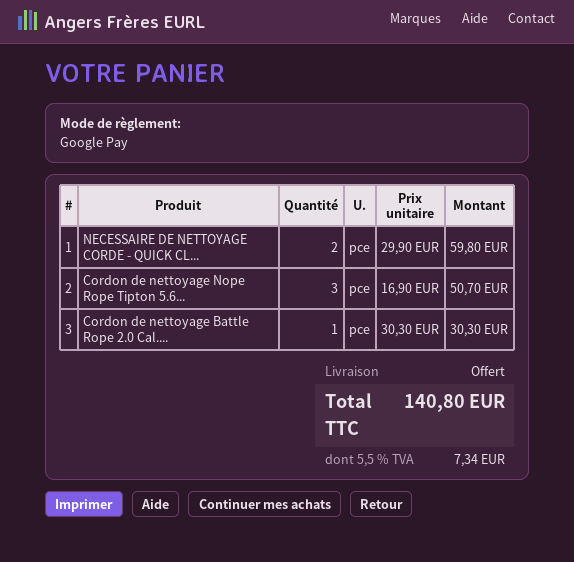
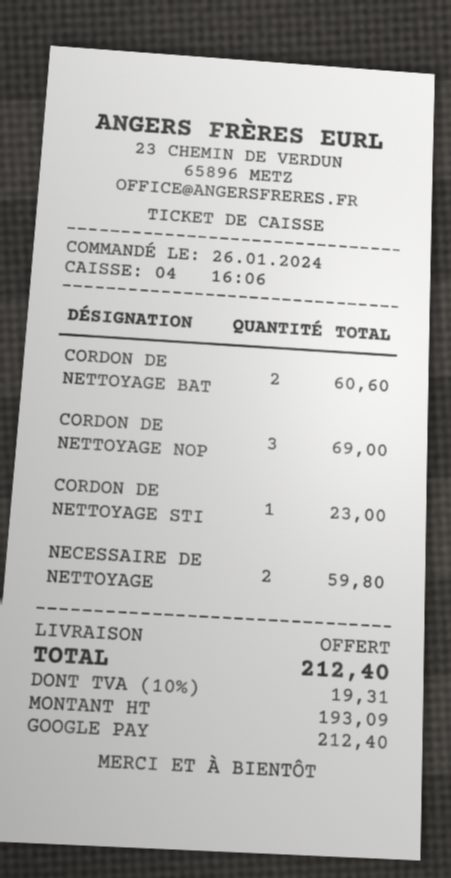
Cordon de nettoyage Nope Rope Tipton 5.6...: 3 for 50.70 -> 3 for 69.00
Cordon de nettoyage Battle Rope 2.0 Cal....: 1 for 30.30 -> 2 for 60.60
CORDON DE NETTOYAGE STI: none -> 1 for 23.00
tax: 5.5% = 7.34 -> 10% = 19.31
total: 140.80 -> 212.40

